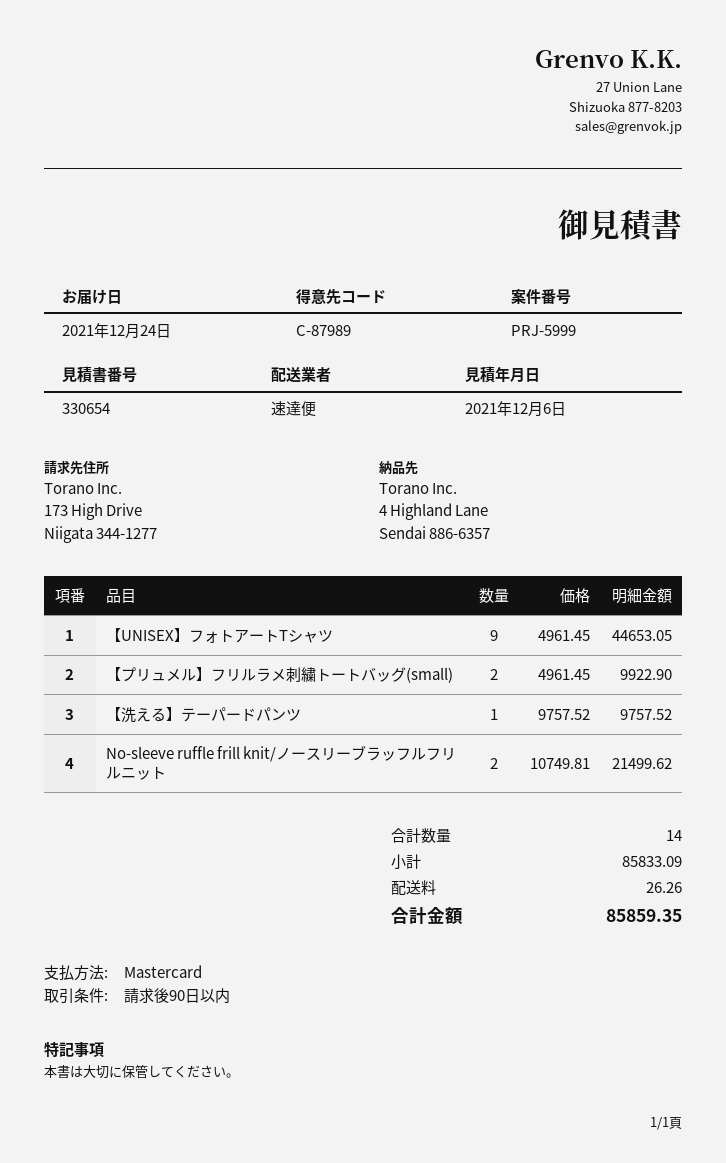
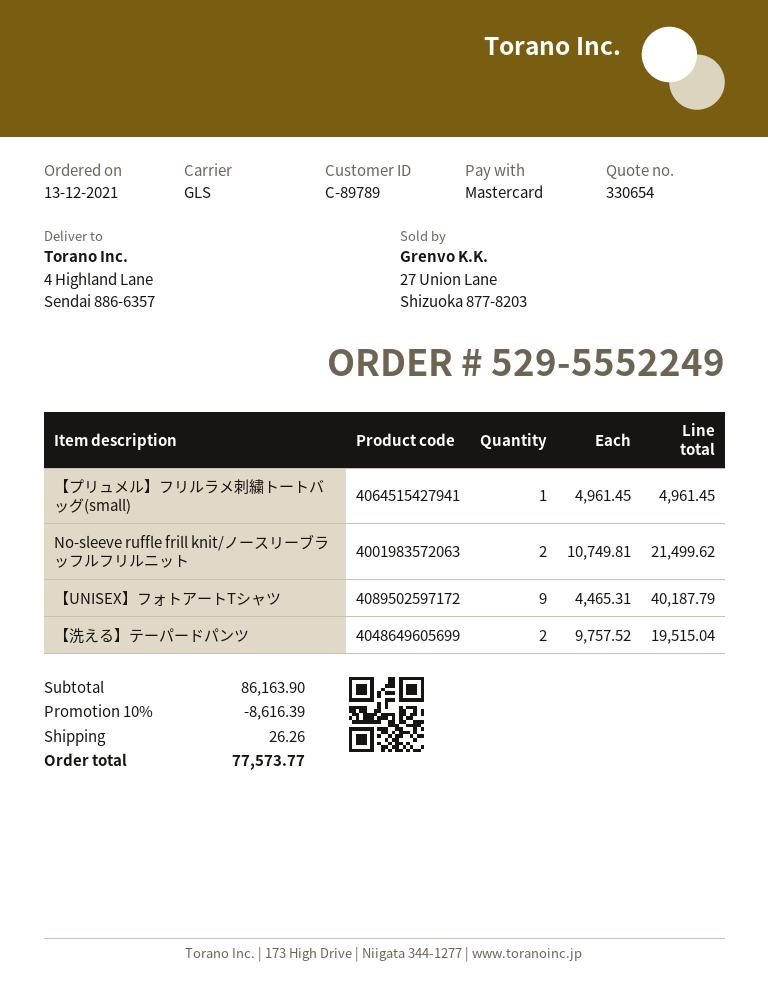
customer number: C-87989 -> C-89789
shipping method: express -> GLS
【UNISEX】フォトアートTシャツ: 9 x 4961.45 = 44653.05 -> 9 x 4465.31 = 40187.79
【プリュメル】フリルラメ刺繍トートバッグ(small): 2 x 4961.45 = 9922.90 -> 1 x 4961.45 = 4961.45
【洗える】テーパードパンツ: 1 x 9757.52 = 9757.52 -> 2 x 9757.52 = 19515.04
subtotal: 85833.09 -> 86163.90
discount: none -> 10% = 8616.39
total: 85859.35 -> 77573.77

